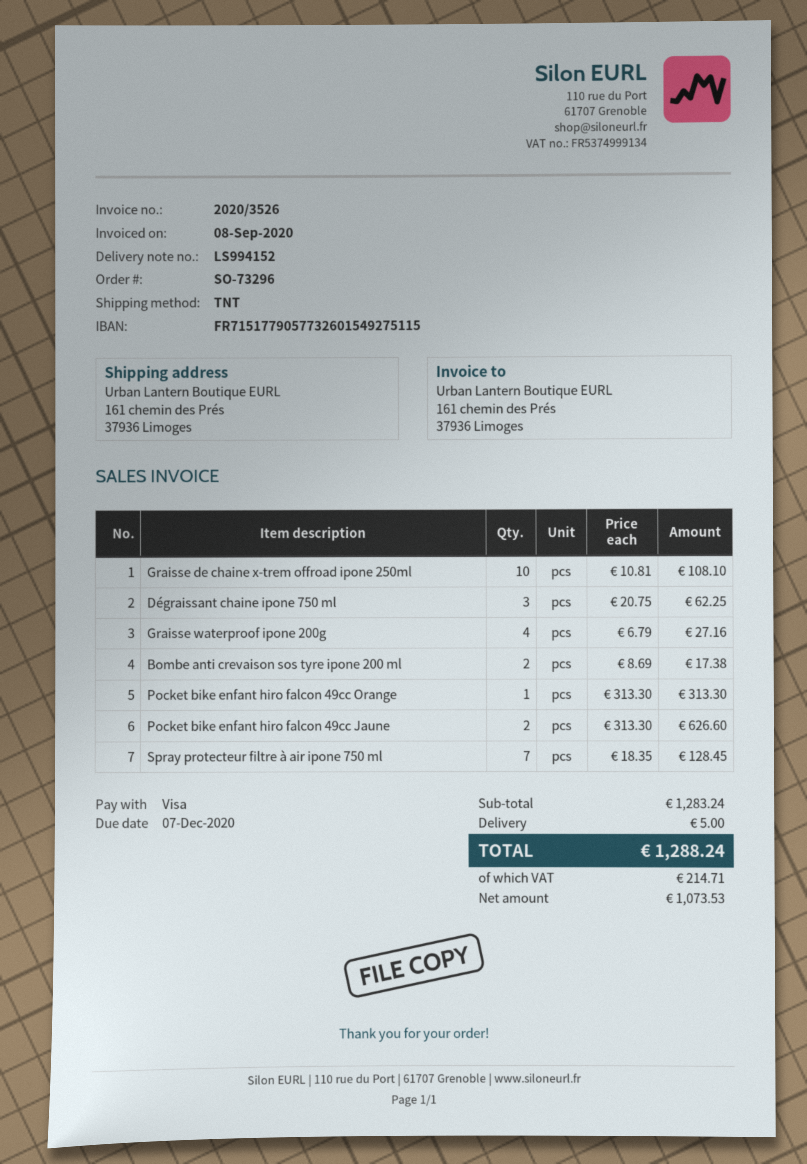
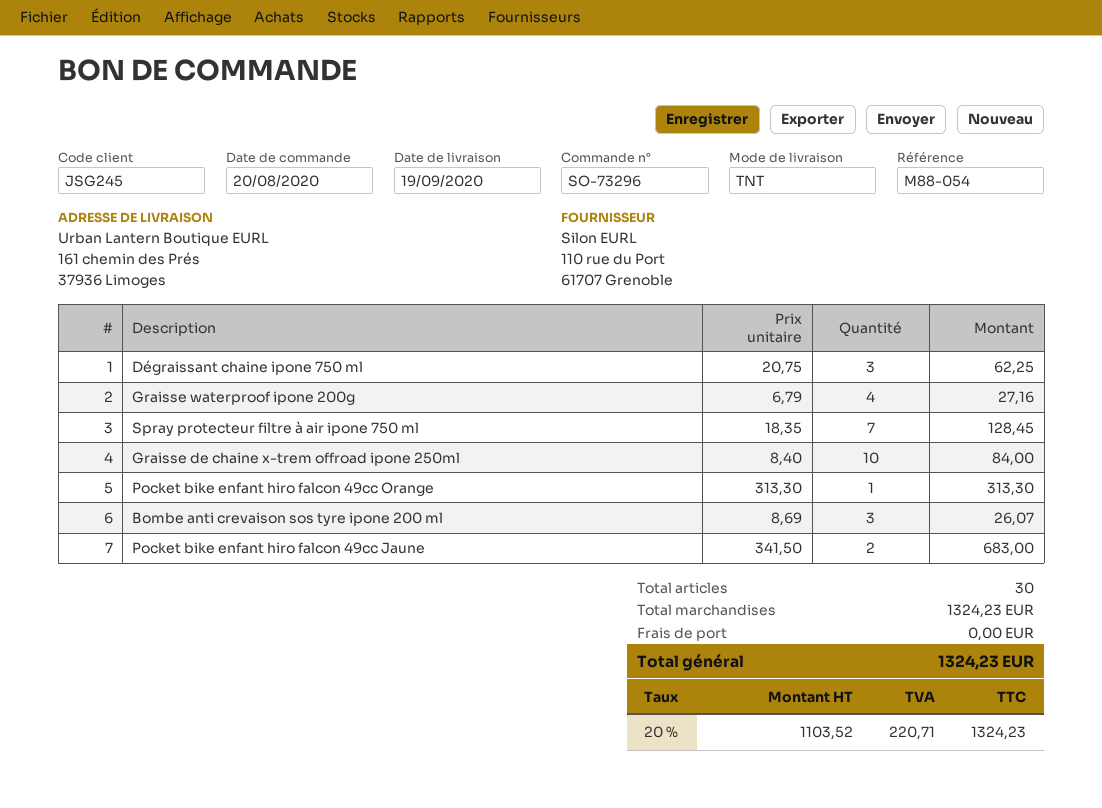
Graisse de chaine x-trem offroad ipone 250ml: 10 x 10.81 = 108.10 -> 10 x 8.40 = 84.00
Bombe anti crevaison sos tyre ipone 200 ml: 2 x 8.69 = 17.38 -> 3 x 8.69 = 26.07
Pocket bike enfant hiro falcon 49cc Jaune: 2 x 313.30 = 626.60 -> 2 x 341.50 = 683.00
subtotal: 1283.24 -> 1324.23
shipping: 5.00 -> 0.00
net: 1073.53 -> 1103.52
tax: 214.71 -> 220.71
total: 1288.24 -> 1324.23

